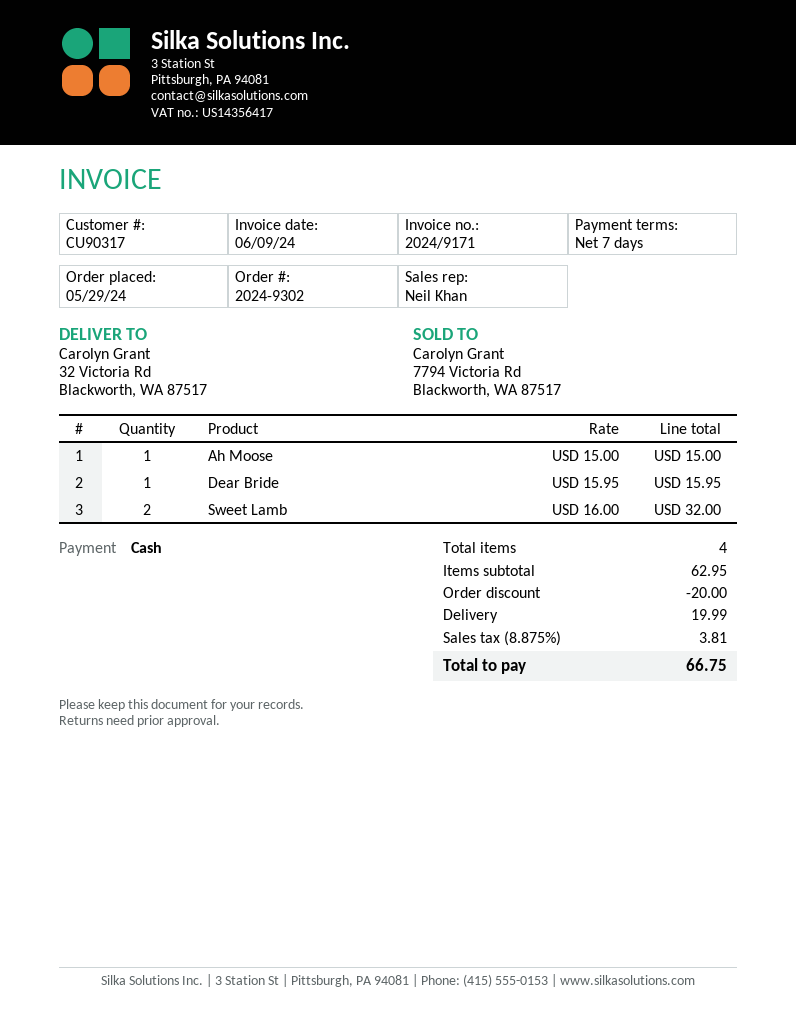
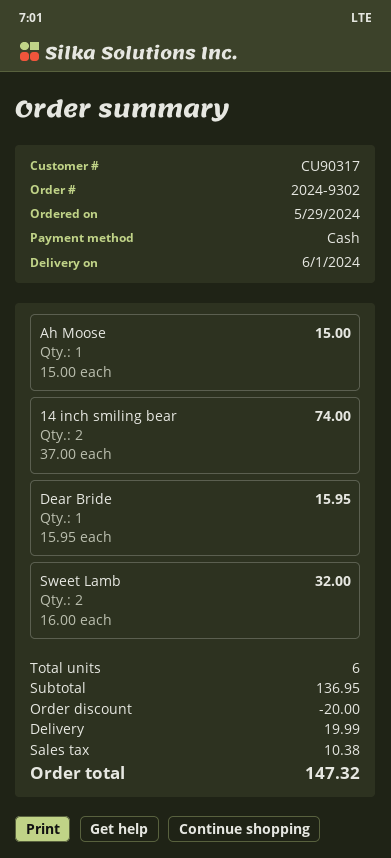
14 inch smiling bear: none -> 2 x 37.00 = 74.00
total quantity: 4 -> 6
subtotal: 62.95 -> 136.95
tax: 3.81 -> 10.38
total: 66.75 -> 147.32

